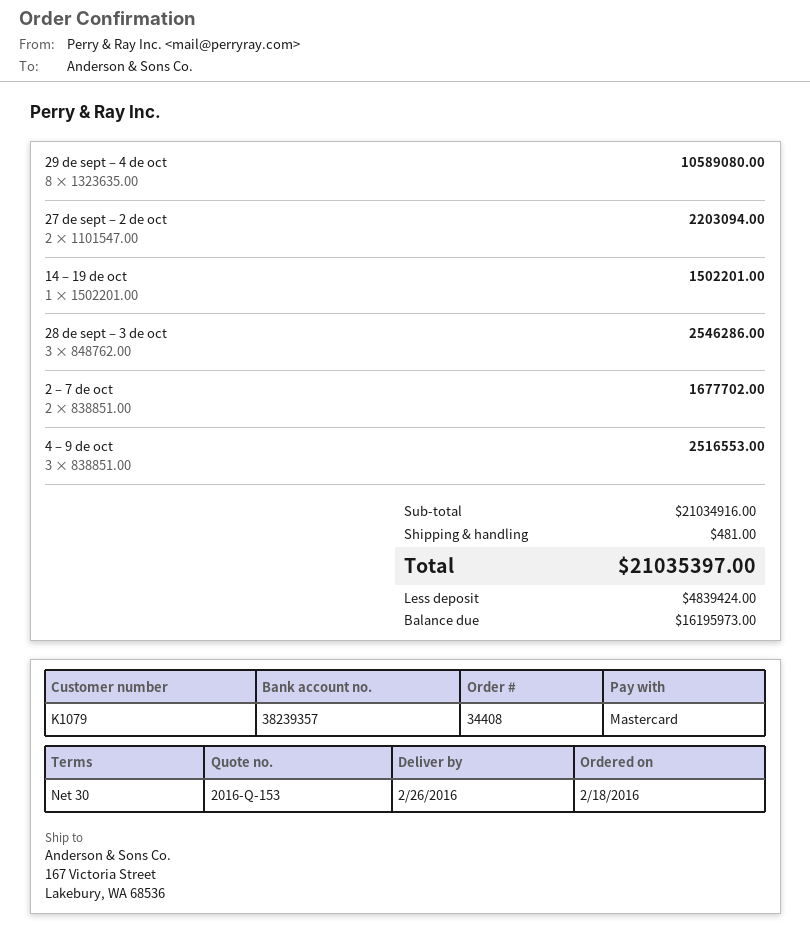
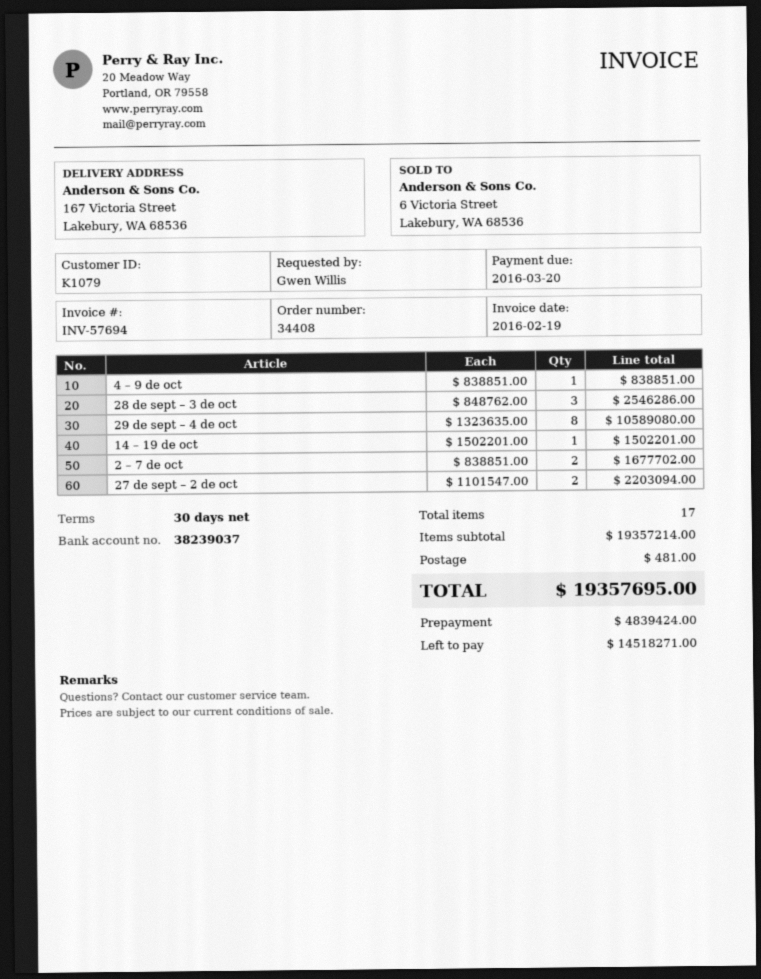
bank account: 38239357 -> 38239037
4 – 9 de oct: 3 x 838851.00 = 2516553.00 -> 1 x 838851.00 = 838851.00
subtotal: 21034916.00 -> 19357214.00
total: 21035397.00 -> 19357695.00
balance: 16195973.00 -> 14518271.00

